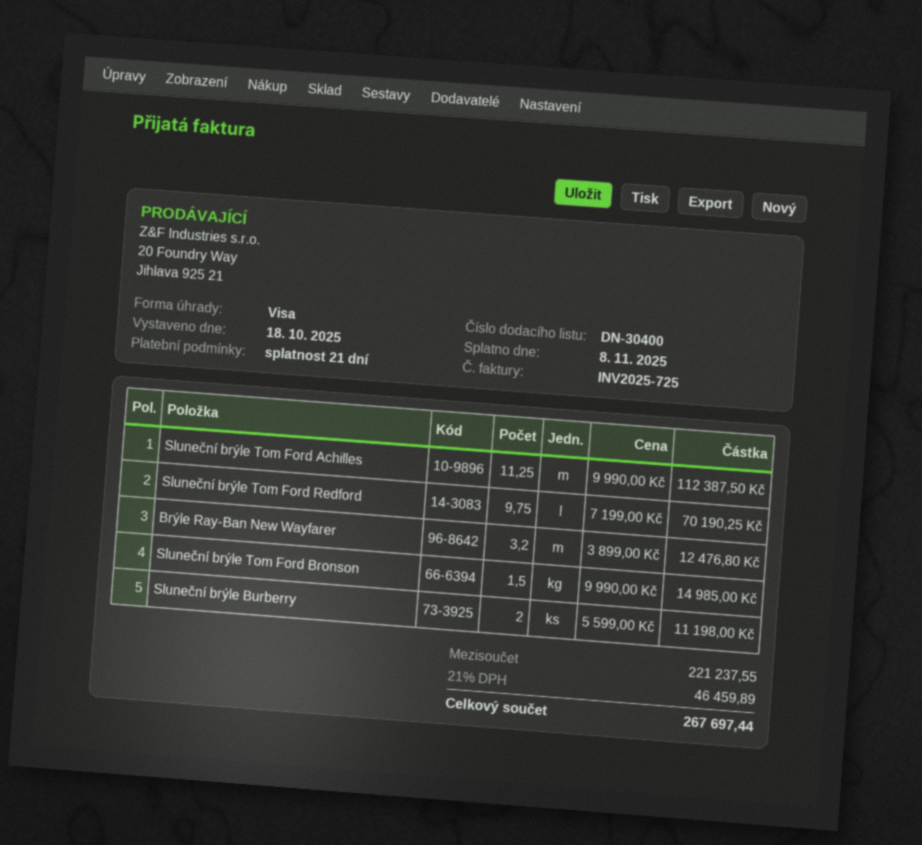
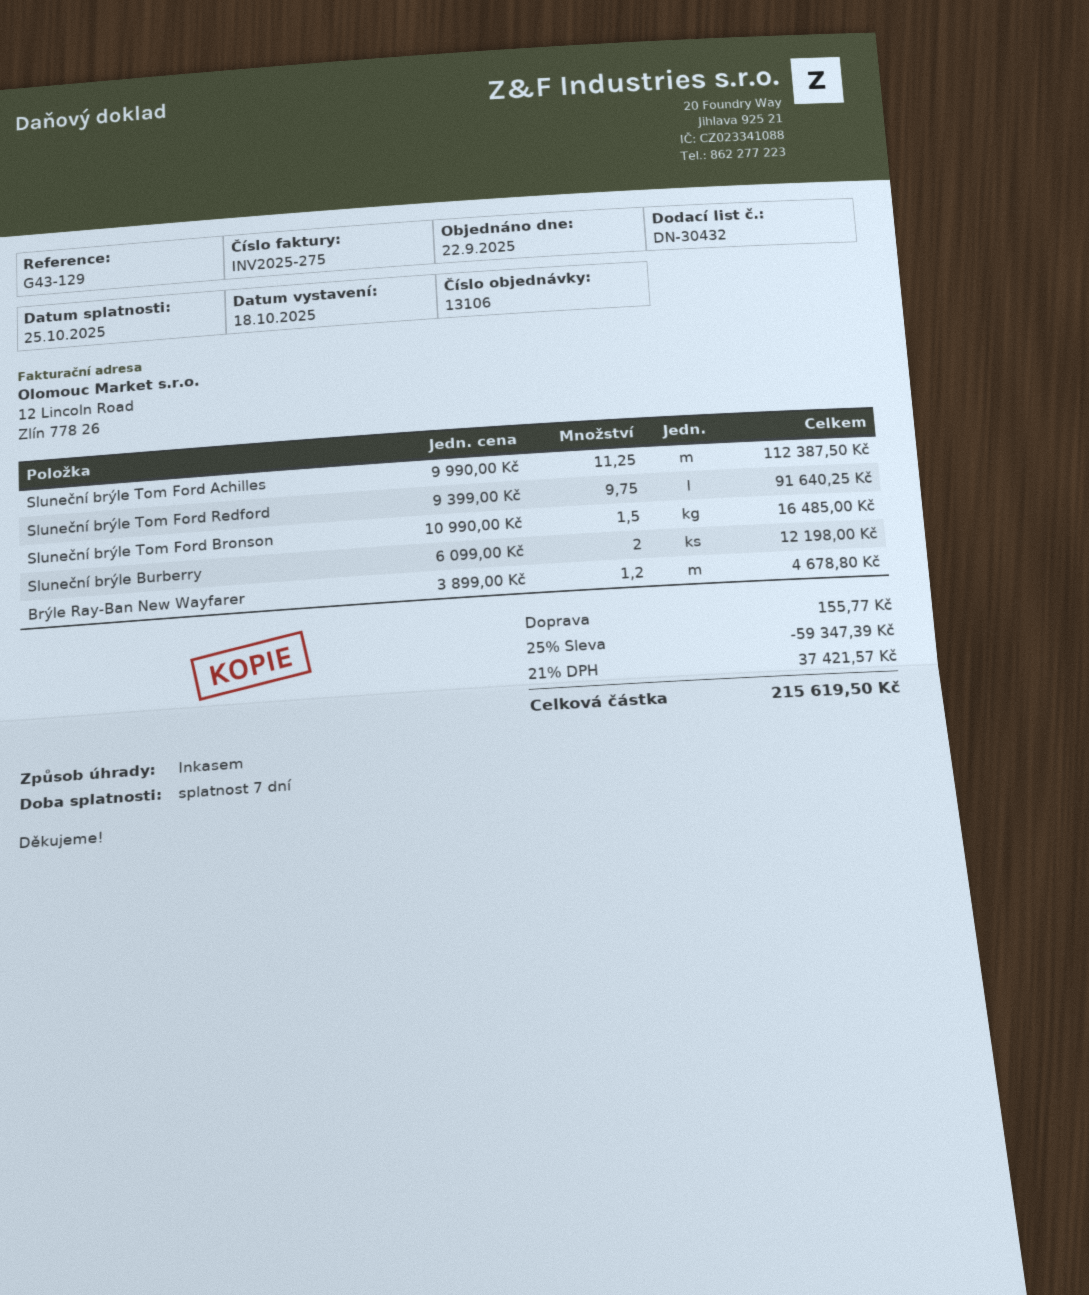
delivery note number: DN-30400 -> DN-30432
invoice number: INV2025-725 -> INV2025-275
payment terms: 21 days -> 7 days
due date: 2025-11-08 -> 2025-10-25
payment method: Visa -> direct debit
Sluneční brýle Tom Ford Redford: 9.75 x 7199.00 = 70190.25 -> 9.75 x 9399.00 = 91640.25
Brýle Ray-Ban New Wayfarer: 3.2 x 3899.00 = 12476.80 -> 1.2 x 3899.00 = 4678.80
Sluneční brýle Tom Ford Bronson: 1.5 x 9990.00 = 14985.00 -> 1.5 x 10990.00 = 16485.00
Sluneční brýle Burberry: 2 x 5599.00 = 11198.00 -> 2 x 6099.00 = 12198.00
discount: none -> 25% = 59347.39
shipping: none -> 155.77
tax: 21% = 46459.89 -> 21% = 37421.57
total: 267697.44 -> 215619.50

